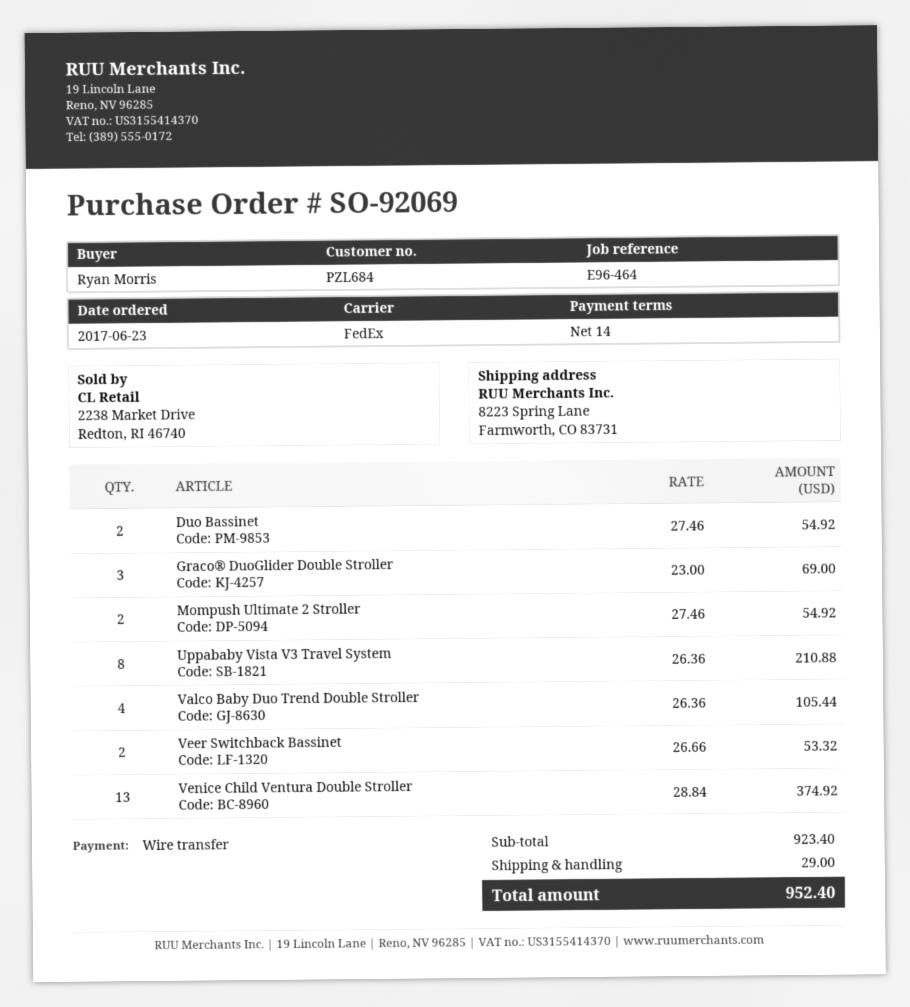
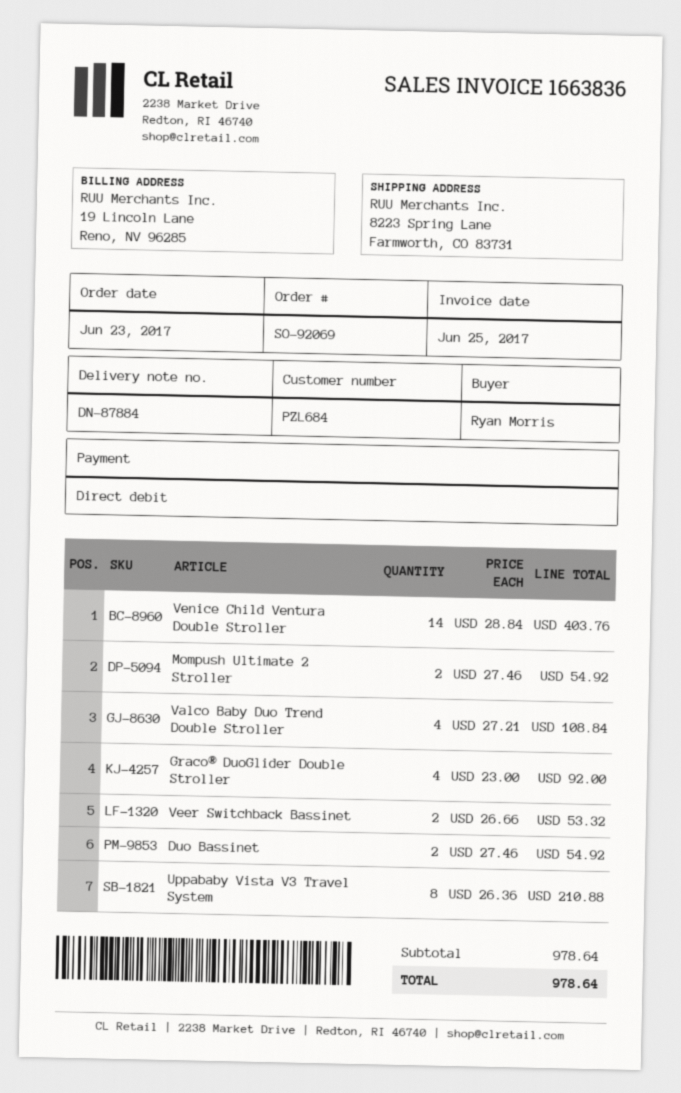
payment method: bank transfer -> direct debit
Graco® DuoGlider Double Stroller: 3 x 23.00 = 69.00 -> 4 x 23.00 = 92.00
Valco Baby Duo Trend Double Stroller: 4 x 26.36 = 105.44 -> 4 x 27.21 = 108.84
Venice Child Ventura Double Stroller: 13 x 28.84 = 374.92 -> 14 x 28.84 = 403.76
subtotal: 923.40 -> 978.64
shipping: 29.00 -> none
total: 952.40 -> 978.64

